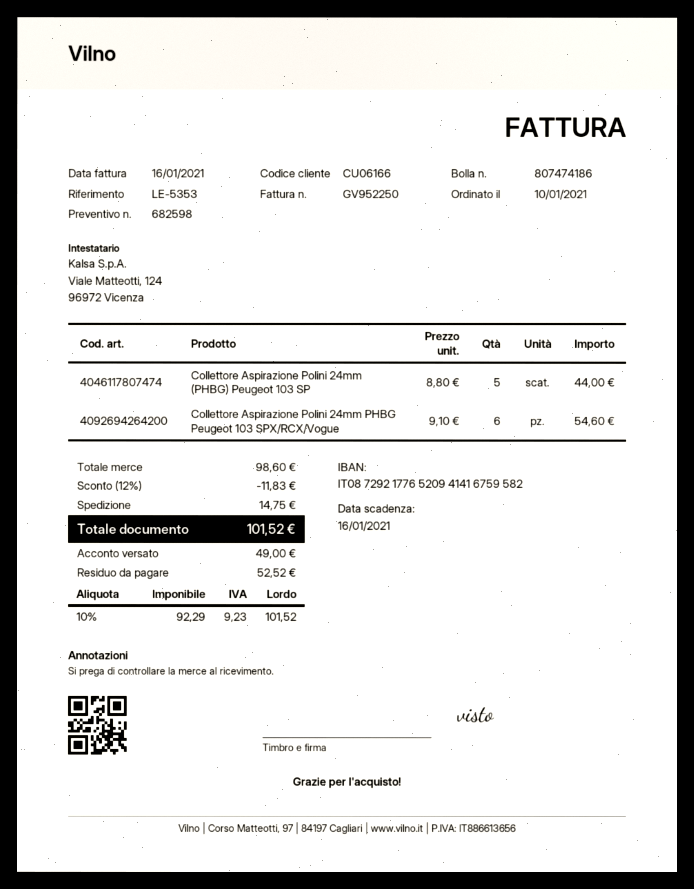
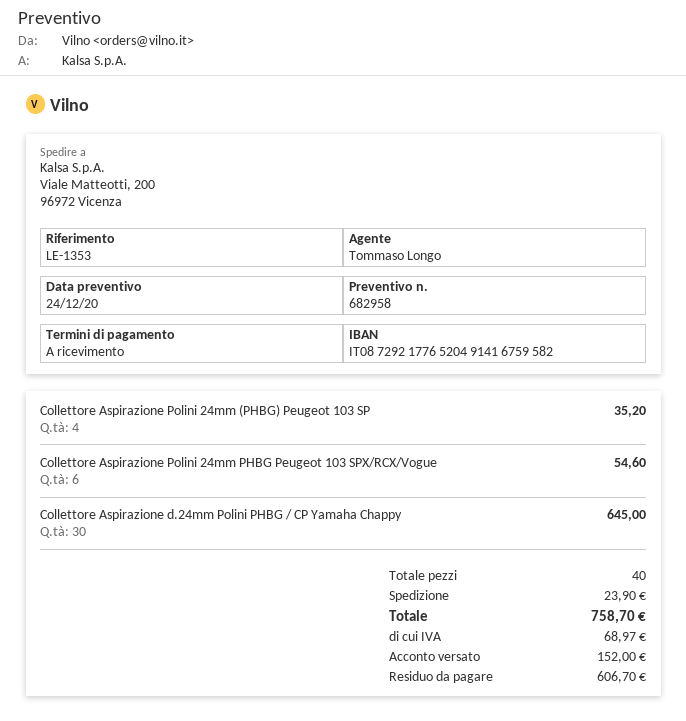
quote number: 682598 -> 682958
reference: LE-5353 -> LE-1353
bank account: IT0872921776520941416759582 -> IT0872921776520491416759582
Collettore Aspirazione Polini 24mm (PHBG) Peugeot 103 SP: 5 for 44.00 -> 4 for 35.20
Collettore Aspirazione d.24mm Polini PHBG / CP Yamaha Chappy: none -> 30 for 645.00
discount: 12% = 11.83 -> none
shipping: 14.75 -> 23.90
tax: 9.23 -> 68.97
total: 101.52 -> 758.70
deposit: 49.00 -> 152.00
balance: 52.52 -> 606.70

